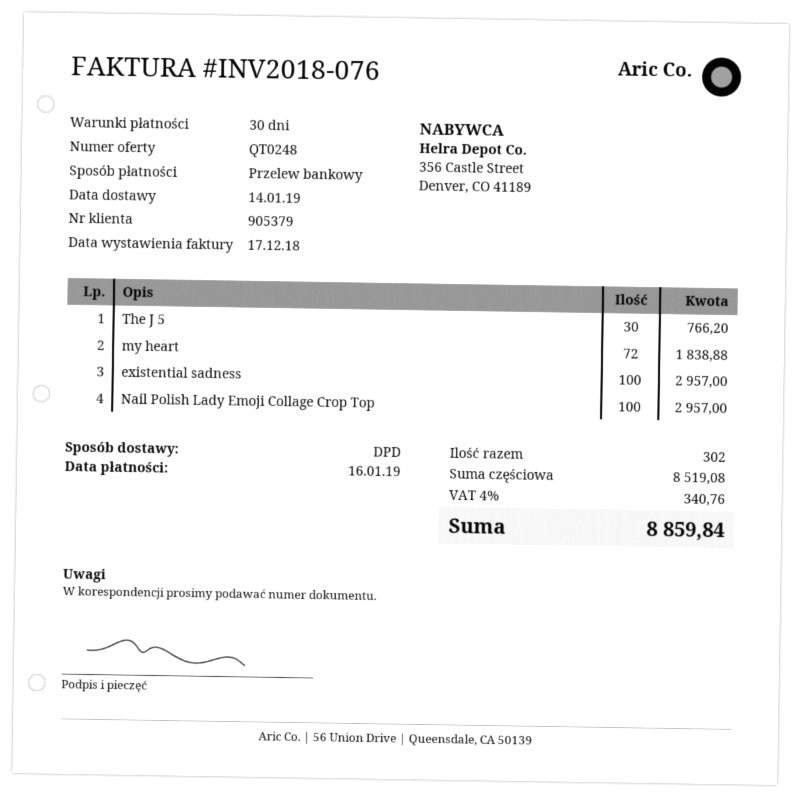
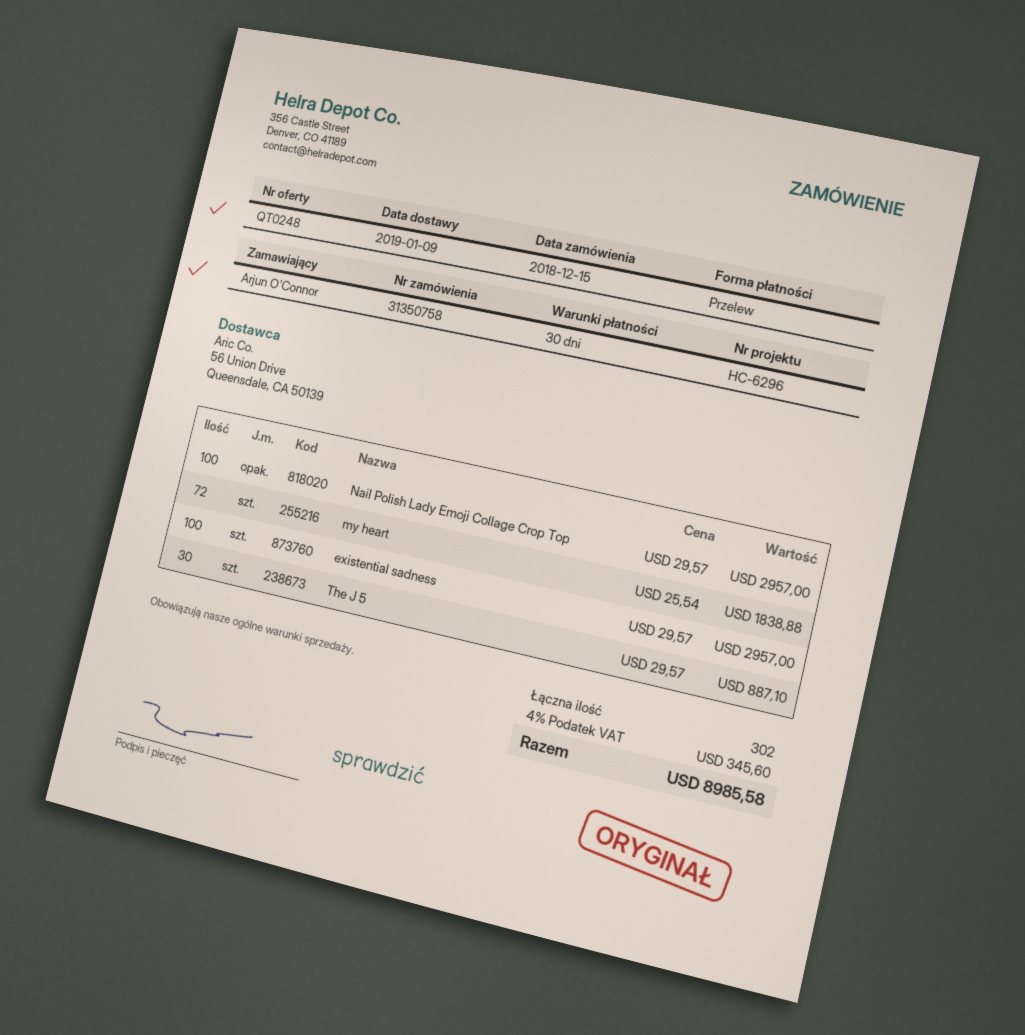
delivery date: 2019-01-14 -> 2019-01-09
The J 5: 30 for 766.20 -> 30 for 887.10
tax: 4% = 340.76 -> 4% = 345.60
total: 8859.84 -> 8985.58

